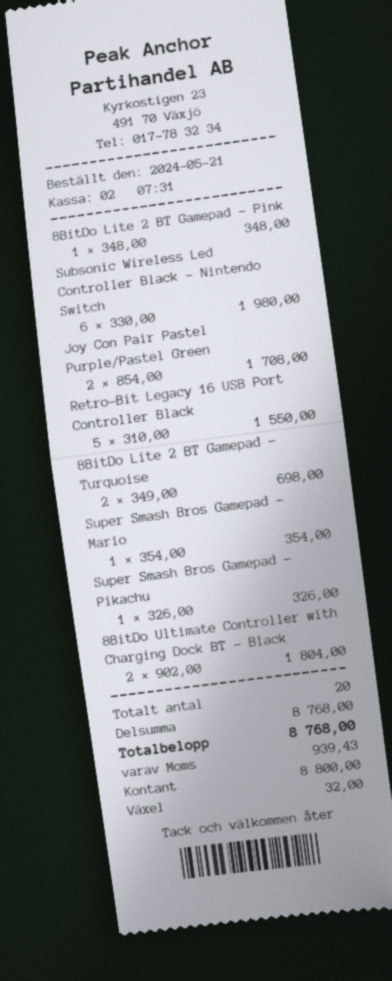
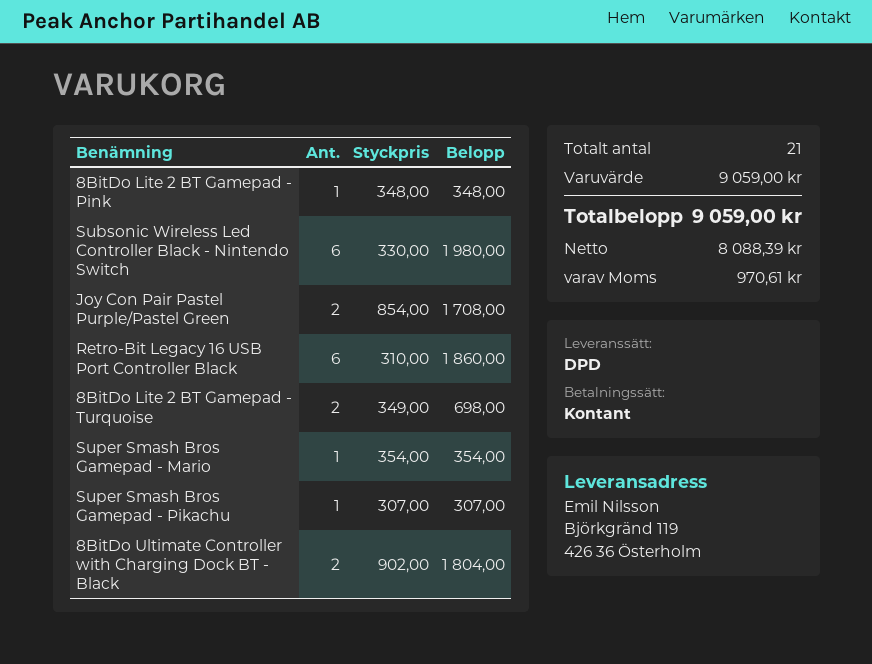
Retro-Bit Legacy 16 USB Port Controller Black: 5 x 310.00 = 1550.00 -> 6 x 310.00 = 1860.00
Super Smash Bros Gamepad - Pikachu: 1 x 326.00 = 326.00 -> 1 x 307.00 = 307.00
total quantity: 20 -> 21
subtotal: 8768.00 -> 9059.00
tax: 939.43 -> 970.61
total: 8768.00 -> 9059.00

